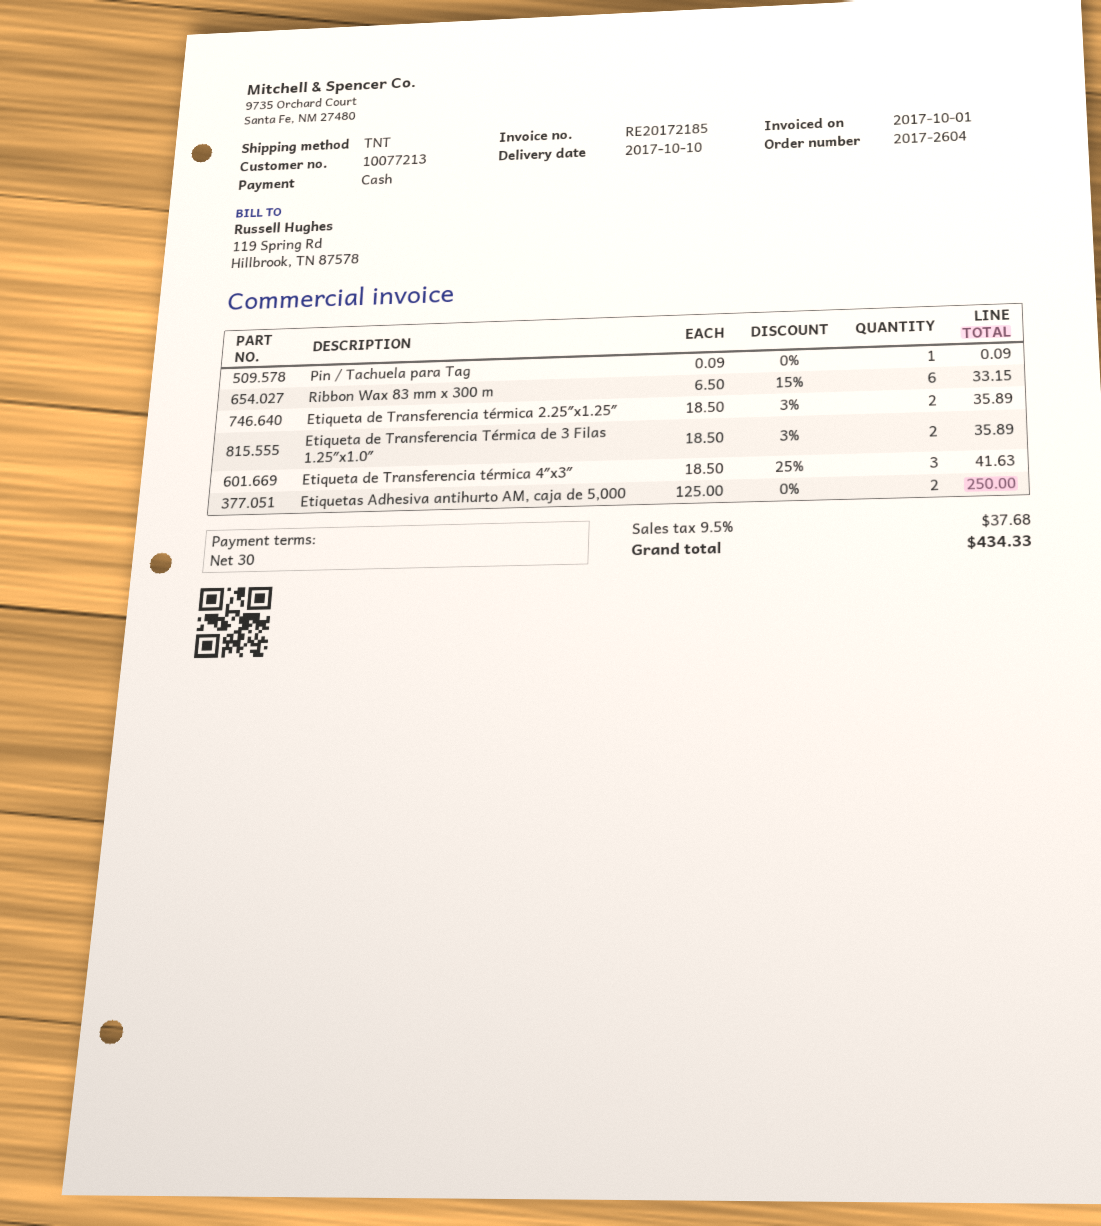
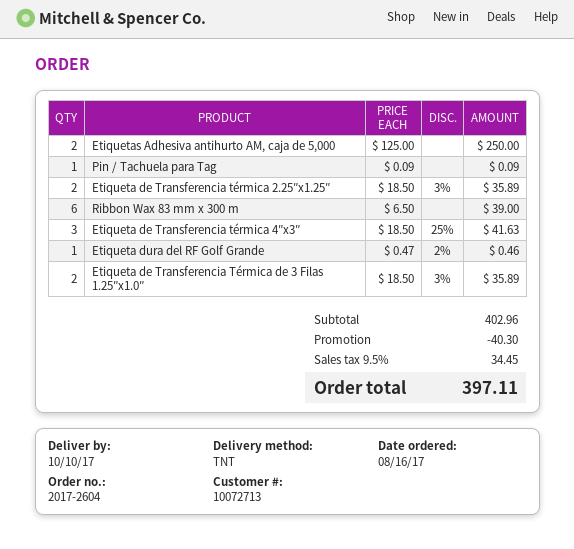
customer number: 10077213 -> 10072713
Ribbon Wax 83 mm x 300 m: 6 x 6.50 - 15% = 33.15 -> 6 x 6.50 = 39.00
Etiqueta dura del RF Golf Grande: none -> 1 x 0.47 - 2% = 0.46
discount: none -> 40.30
tax: 9.5% = 37.68 -> 9.5% = 34.45
total: 434.33 -> 397.11

